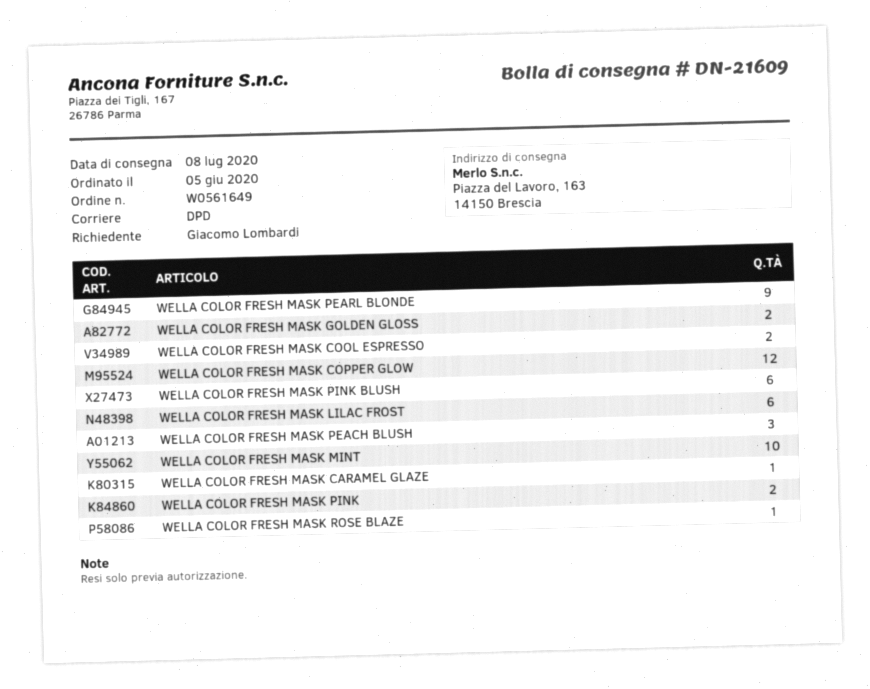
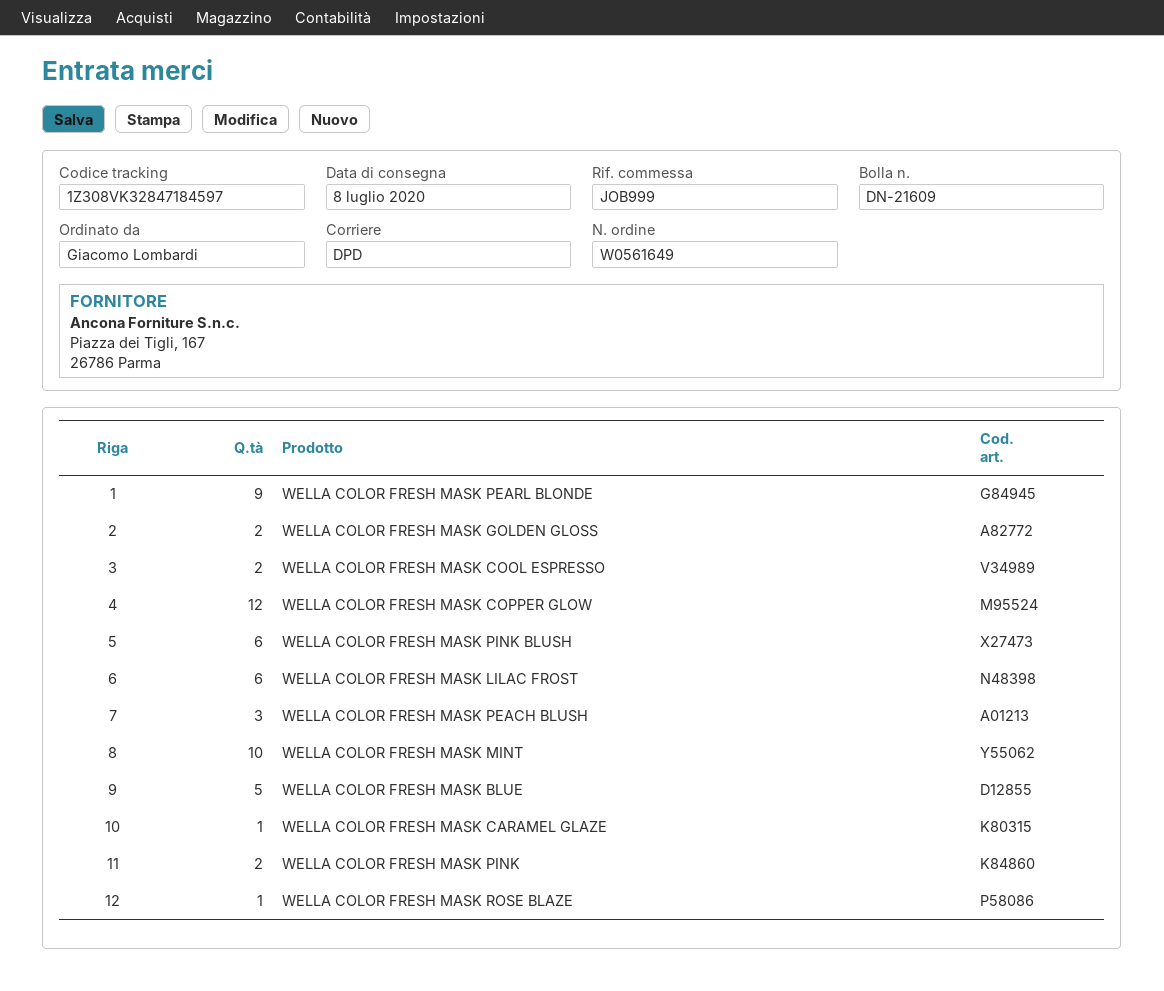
WELLA COLOR FRESH MASK BLUE: none -> 5

